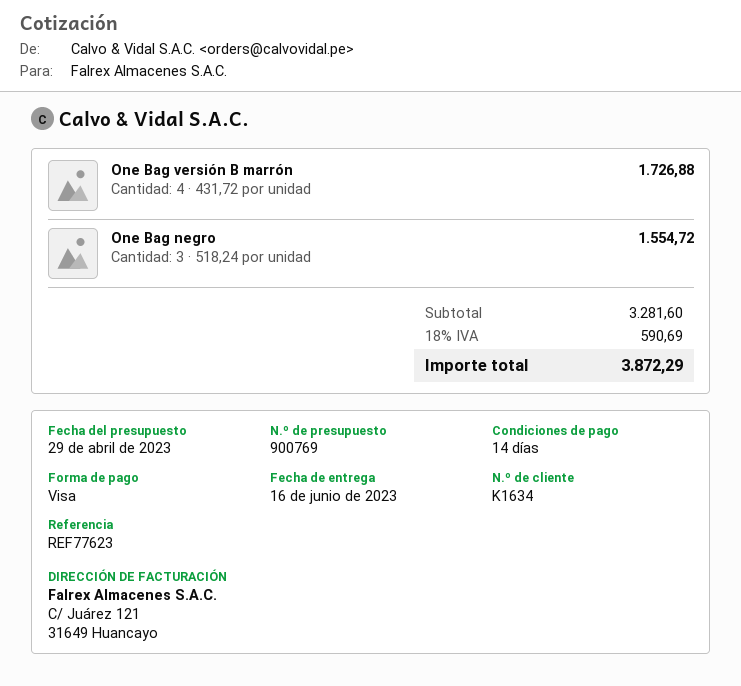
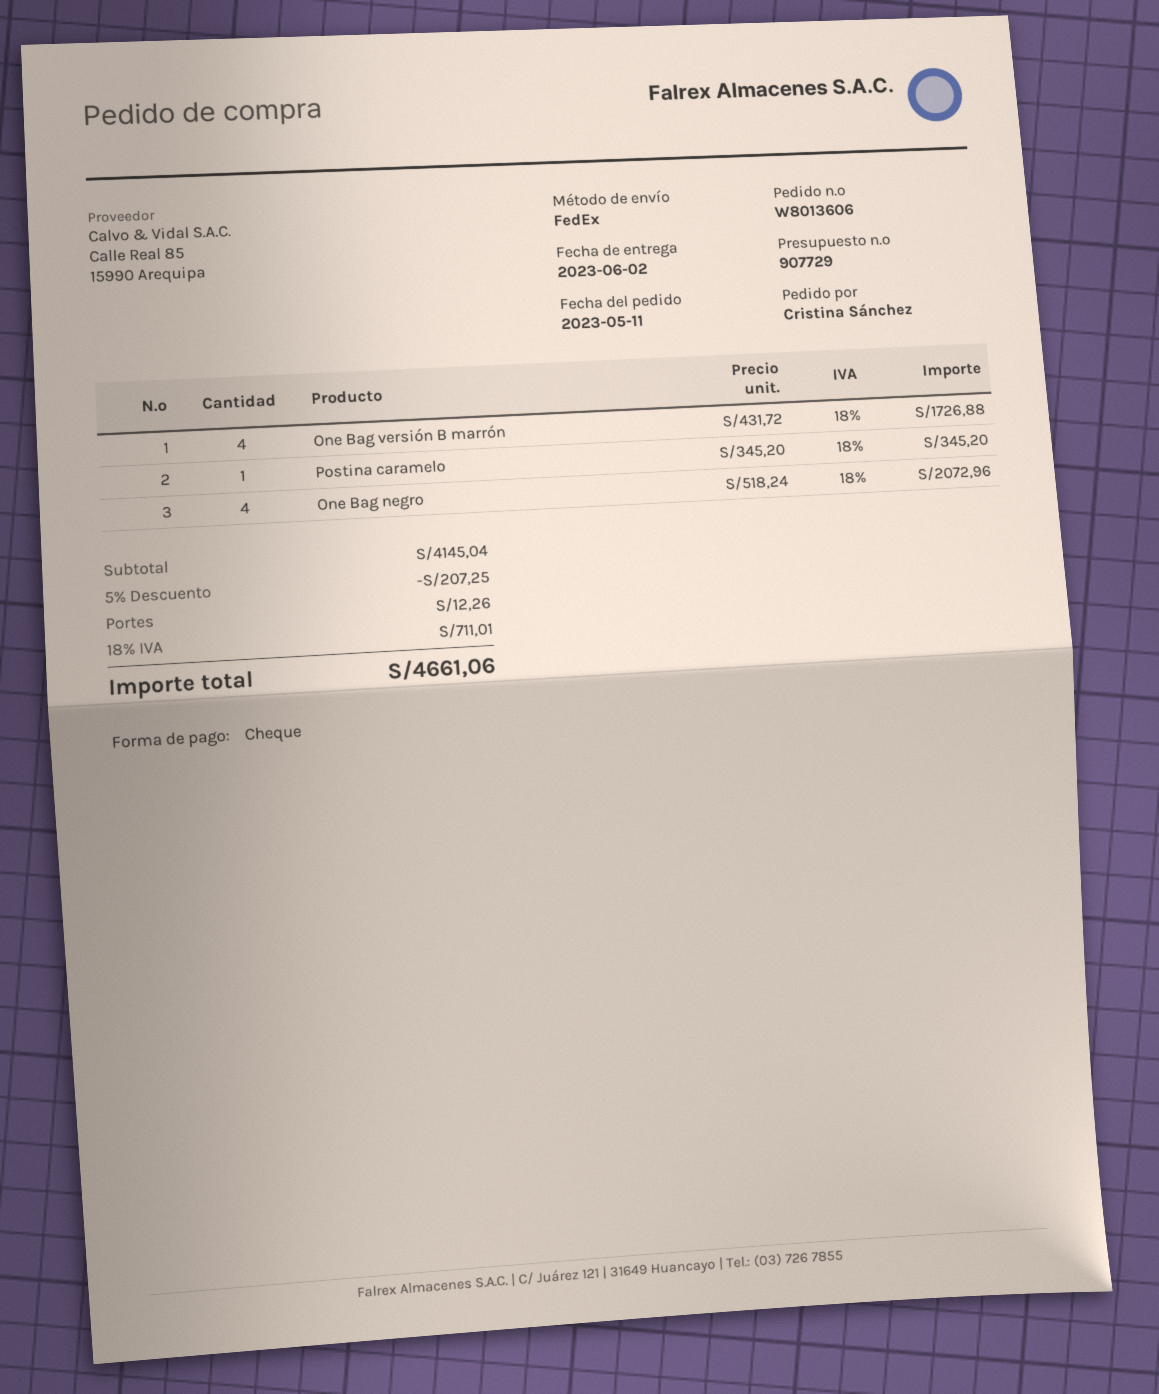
quote number: 900769 -> 907729
delivery date: 2023-06-16 -> 2023-06-02
payment method: Visa -> cheque
One Bag negro: 3 x 518.24 = 1554.72 -> 4 x 518.24 = 2072.96
Postina caramelo: none -> 1 x 345.20 = 345.20
subtotal: 3281.60 -> 4145.04
discount: none -> 5% = 207.25
shipping: none -> 12.26
tax: 18% = 590.69 -> 18% = 711.01
total: 3872.29 -> 4661.06

